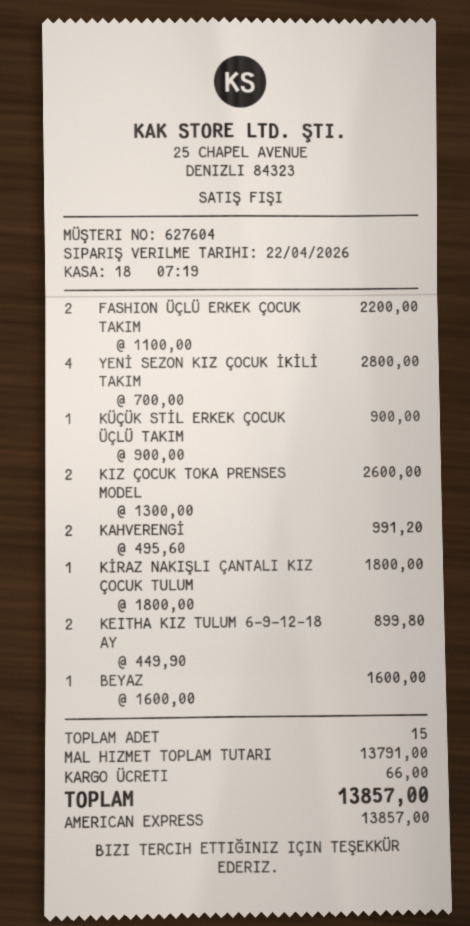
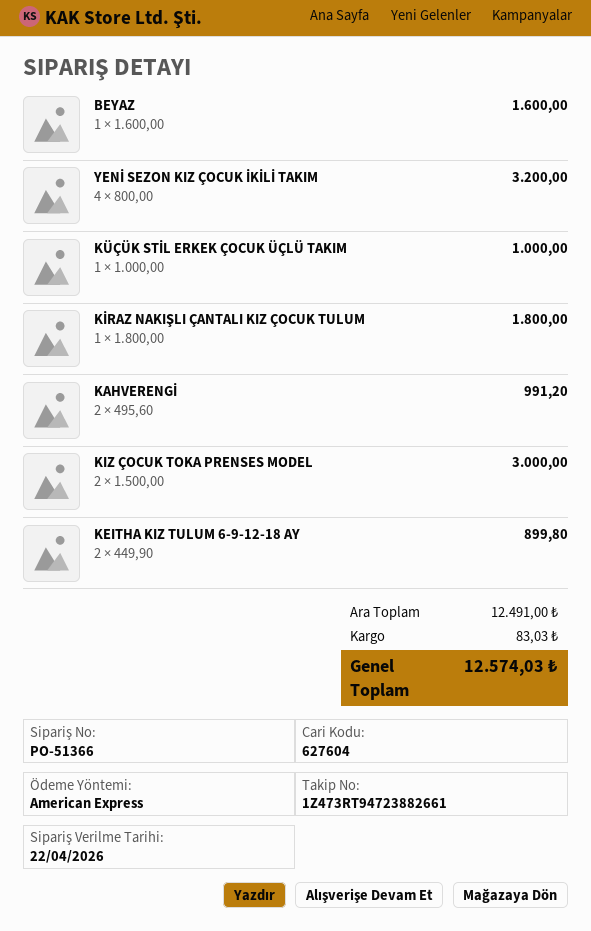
FASHION ÜÇLÜ ERKEK ÇOCUK TAKIM: 2 x 1100.00 = 2200.00 -> none
YENİ SEZON KIZ ÇOCUK İKİLİ TAKIM: 4 x 700.00 = 2800.00 -> 4 x 800.00 = 3200.00
KÜÇÜK STİL ERKEK ÇOCUK ÜÇLÜ TAKIM: 1 x 900.00 = 900.00 -> 1 x 1000.00 = 1000.00
KIZ ÇOCUK TOKA PRENSES MODEL: 2 x 1300.00 = 2600.00 -> 2 x 1500.00 = 3000.00
subtotal: 13791.00 -> 12491.00
shipping: 66.00 -> 83.03
total: 13857.00 -> 12574.03

